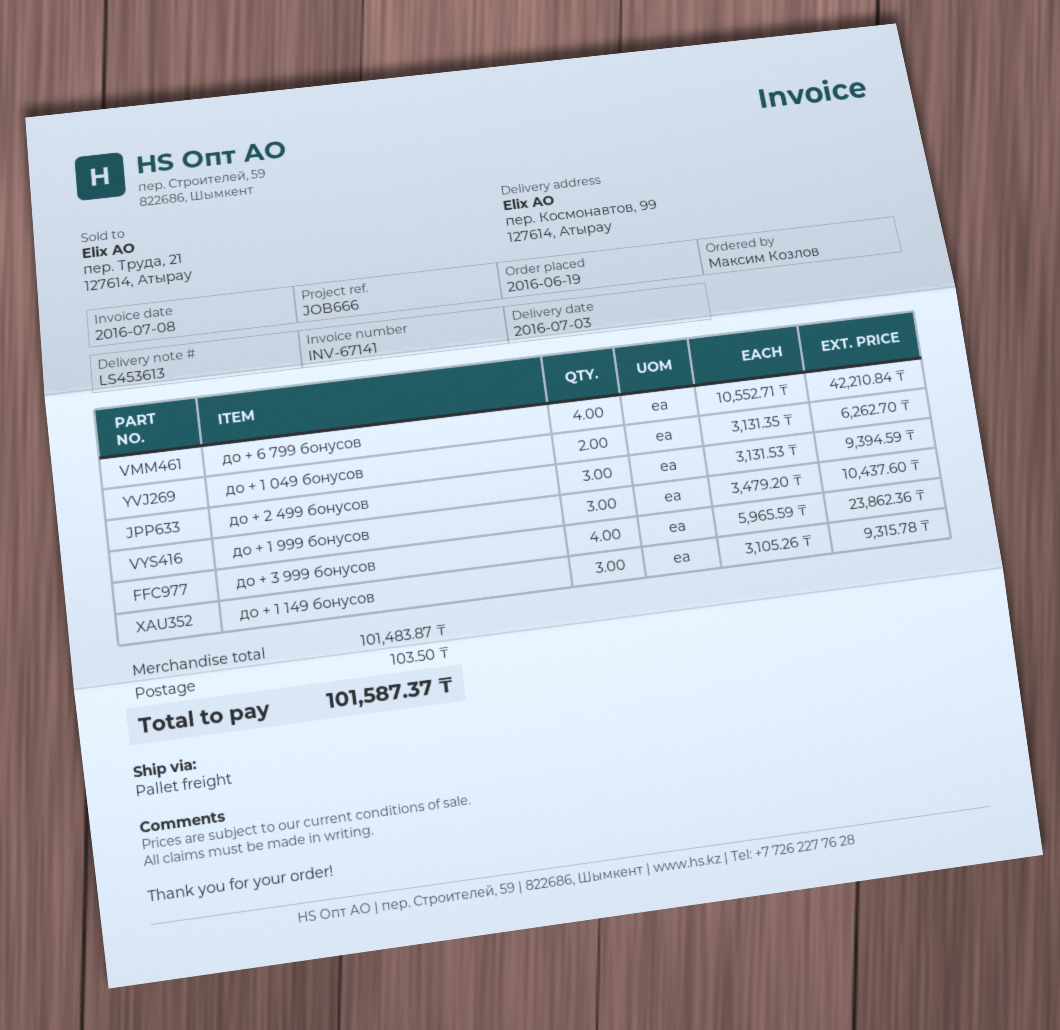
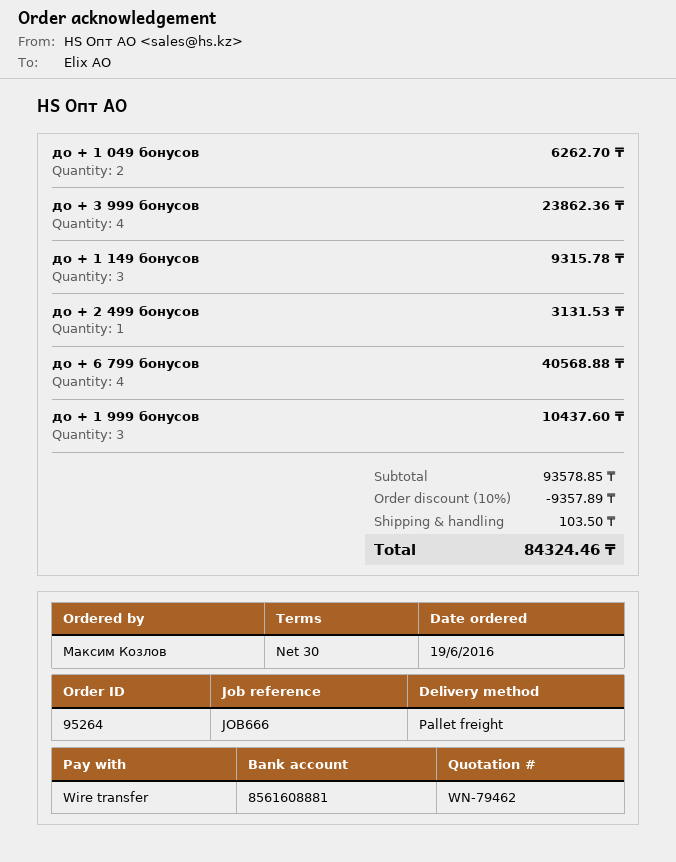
до + 6 799 бонусов: 4 for 42210.84 -> 4 for 40568.88
до + 2 499 бонусов: 3 for 9394.59 -> 1 for 3131.53
subtotal: 101483.87 -> 93578.85
discount: none -> 10% = 9357.89
total: 101587.37 -> 84324.46

